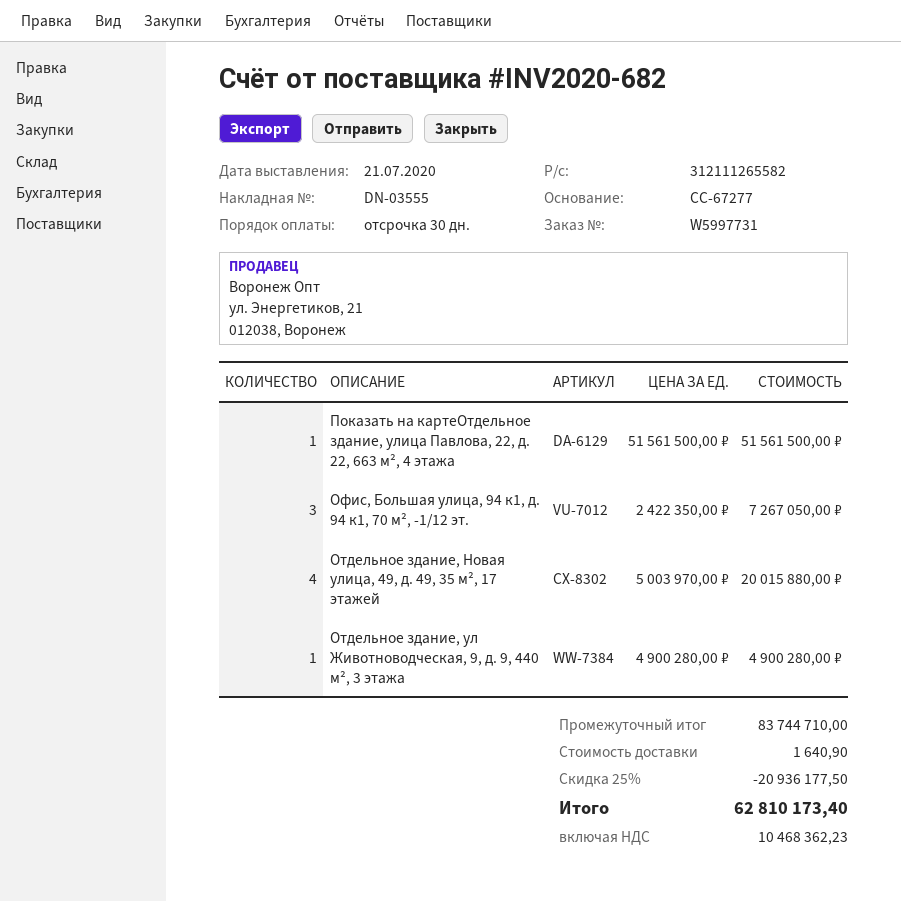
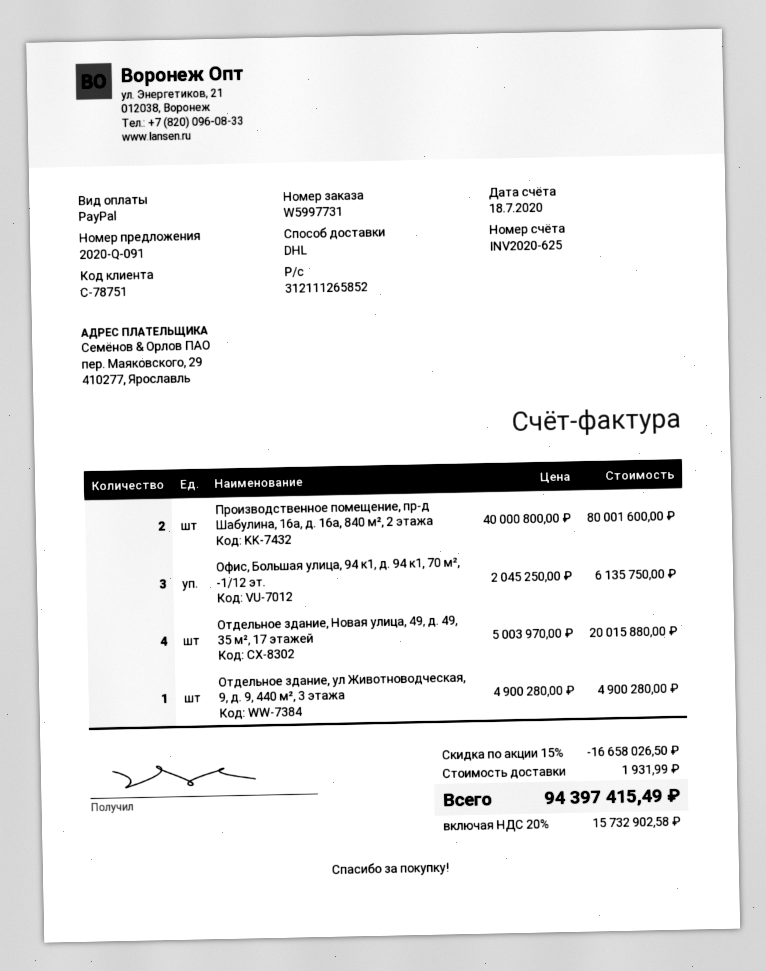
invoice number: INV2020-682 -> INV2020-625
invoice date: 2020-07-21 -> 2020-07-18
bank account: 312111265582 -> 312111265852
Показать на картеОтдельное здание, улица Павлова, 22, д. 22, 663 м², 4 этажа: 1 x 51561500.00 = 51561500.00 -> none
Офис, Большая улица, 94 к1, д. 94 к1, 70 м², -1/12 эт.: 3 x 2422350.00 = 7267050.00 -> 3 x 2045250.00 = 6135750.00
Производственное помещение, пр-д Шабулина, 16а, д. 16а, 840 м², 2 этажа: none -> 2 x 40000800.00 = 80001600.00
discount: 25% = 20936177.50 -> 15% = 16658026.50
shipping: 1640.90 -> 1931.99
tax: 10468362.23 -> 15732902.58
total: 62810173.40 -> 94397415.49

